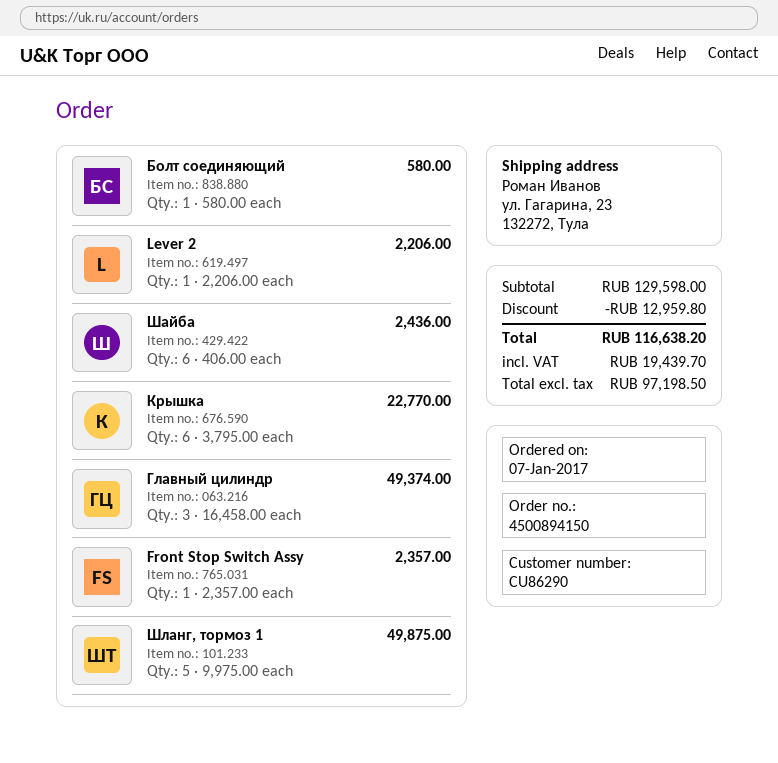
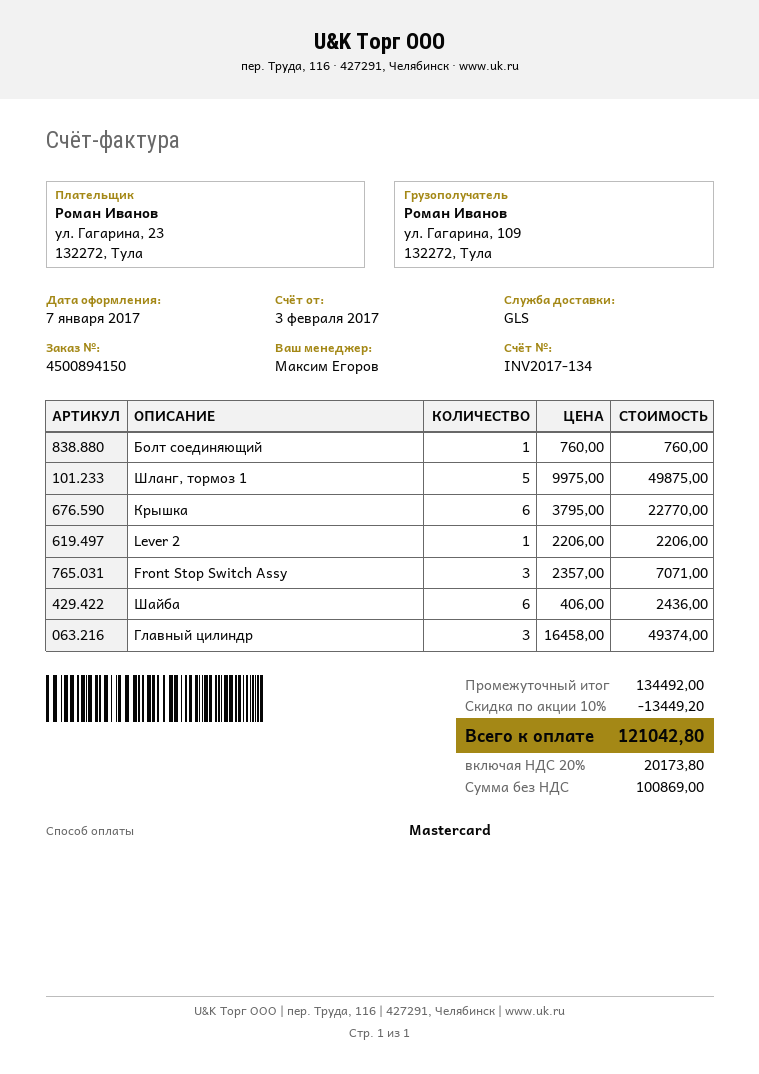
ship to: ул. Гагарина, 23, 132272, Тула -> ул. Гагарина, 109, 132272, Тула
Болт соединяющий: 1 x 580.00 = 580.00 -> 1 x 760.00 = 760.00
Front Stop Switch Assy: 1 x 2357.00 = 2357.00 -> 3 x 2357.00 = 7071.00
subtotal: 129598.00 -> 134492.00
discount: 12959.80 -> 13449.20
net: 97198.50 -> 100869.00
tax: 19439.70 -> 20173.80
total: 116638.20 -> 121042.80

